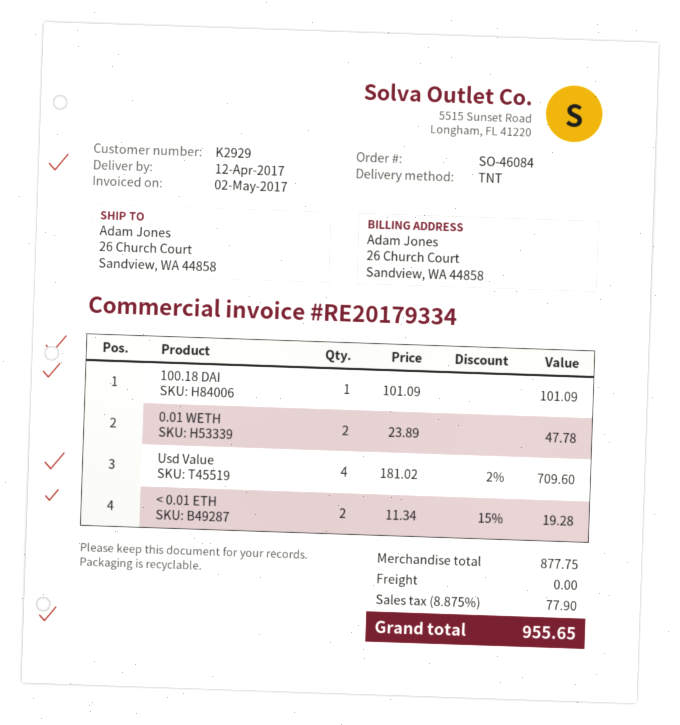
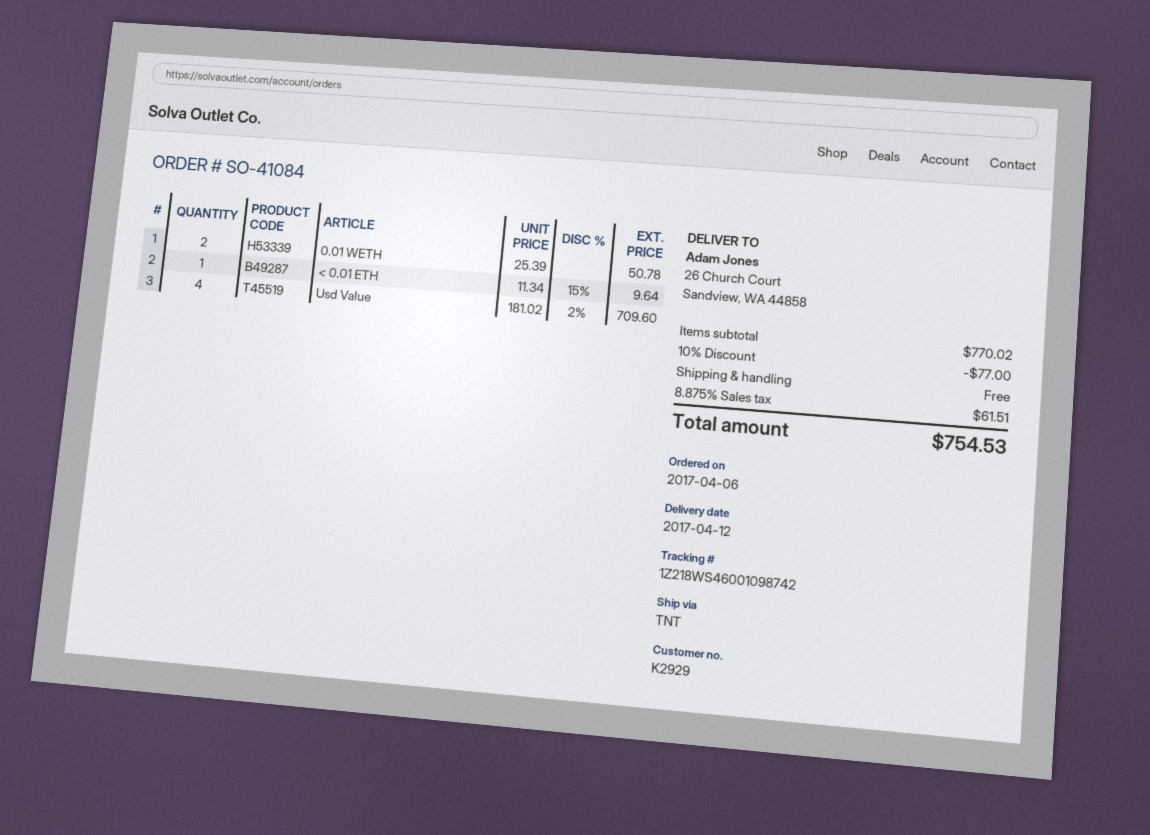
order number: SO-46084 -> SO-41084
100.18 DAI: 1 x 101.09 = 101.09 -> none
0.01 WETH: 2 x 23.89 = 47.78 -> 2 x 25.39 = 50.78
< 0.01 ETH: 2 x 11.34 - 15% = 19.28 -> 1 x 11.34 - 15% = 9.64
subtotal: 877.75 -> 770.02
discount: none -> 10% = 77.00
tax: 8.875% = 77.90 -> 8.875% = 61.51
total: 955.65 -> 754.53

